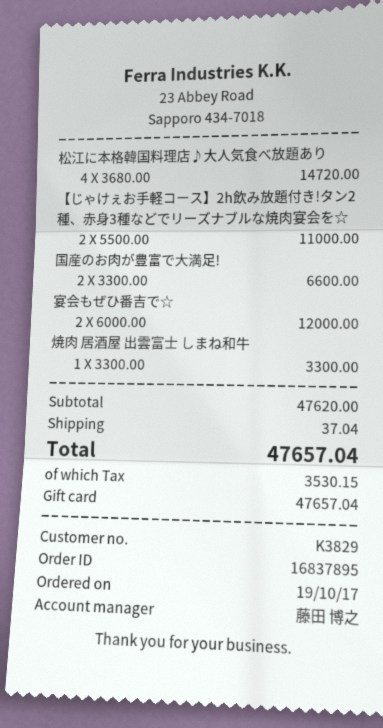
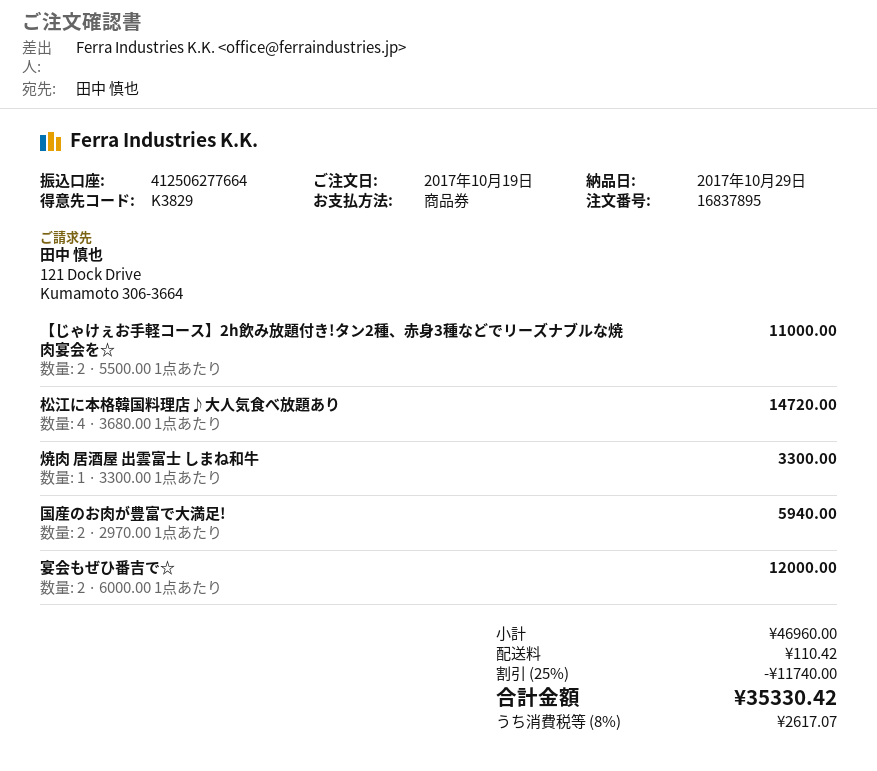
国産のお肉が豊富で大満足!: 2 x 3300.00 = 6600.00 -> 2 x 2970.00 = 5940.00
subtotal: 47620.00 -> 46960.00
discount: none -> 25% = 11740.00
shipping: 37.04 -> 110.42
tax: 3530.15 -> 2617.07
total: 47657.04 -> 35330.42

